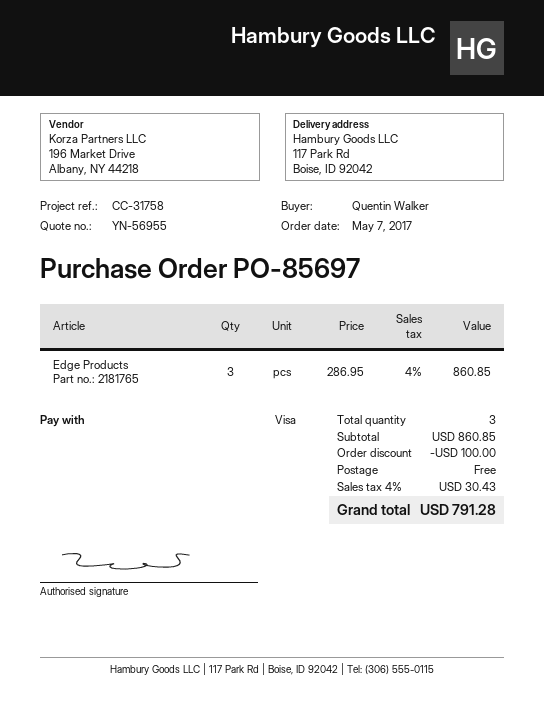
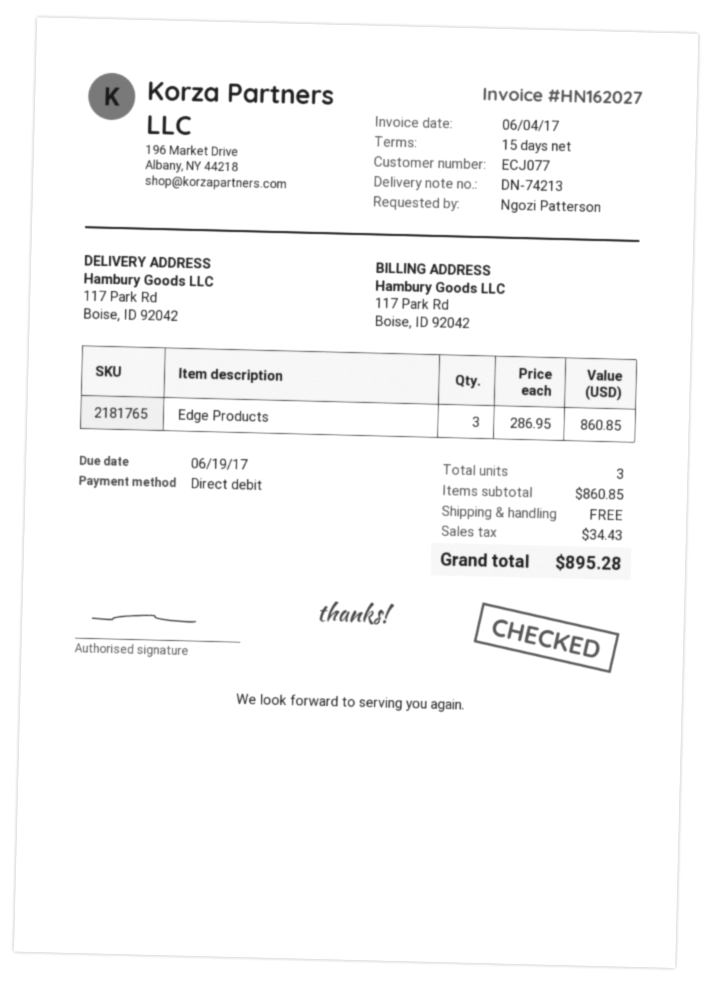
ordered by: Quentin Walker -> Ngozi Patterson
payment method: Visa -> direct debit
discount: 100.00 -> none
tax: 30.43 -> 34.43
total: 791.28 -> 895.28

